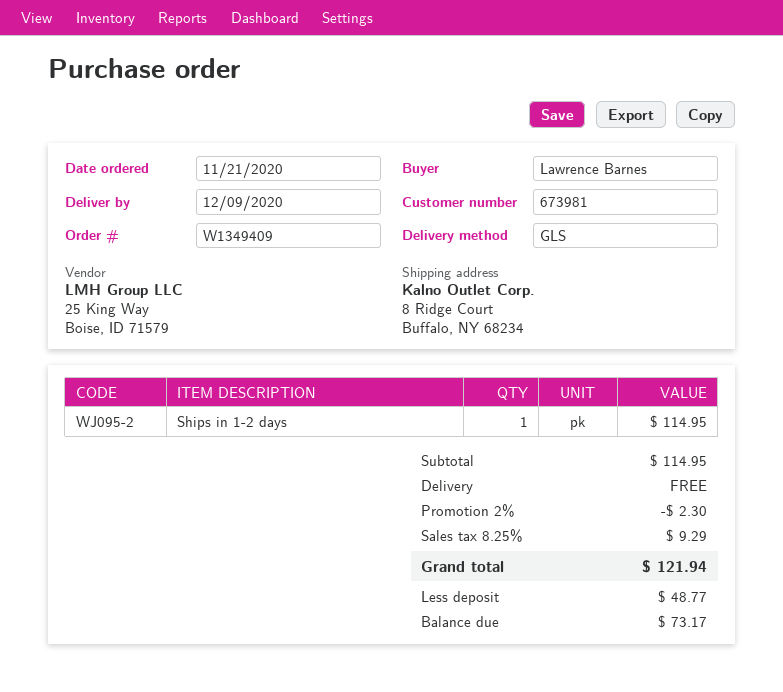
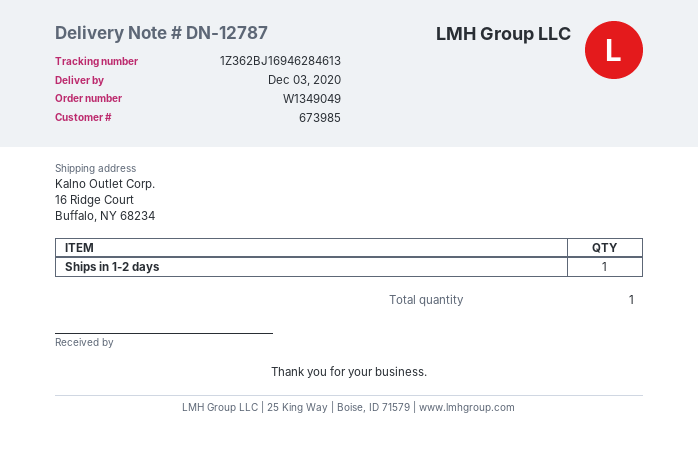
order number: W1349409 -> W1349049
delivery date: 2020-12-09 -> 2020-12-03
customer number: 673981 -> 673985
ship to: 8 Ridge Court, Buffalo, NY 68234 -> 16 Ridge Court, Buffalo, NY 68234

